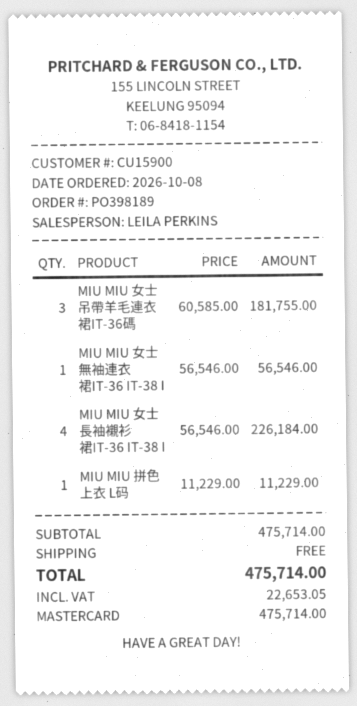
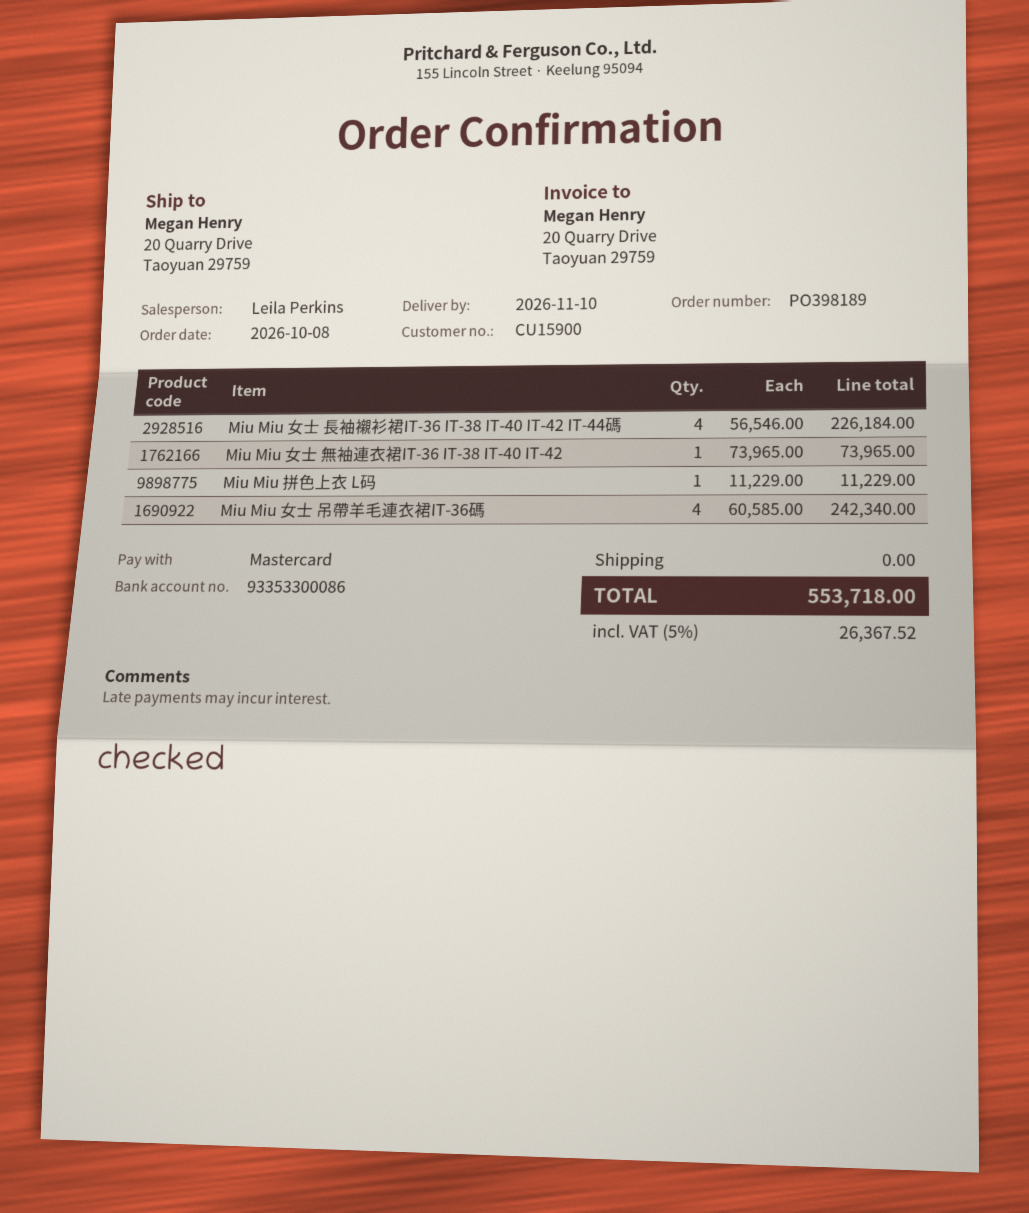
MIU MIU 女士 吊帶羊毛連衣裙IT-36碼: 3 x 60585.00 = 181755.00 -> 4 x 60585.00 = 242340.00
MIU MIU 女士 無袖連衣裙IT-36 IT-38 I: 1 x 56546.00 = 56546.00 -> 1 x 73965.00 = 73965.00
tax: 22653.05 -> 26367.52
total: 475714.00 -> 553718.00

